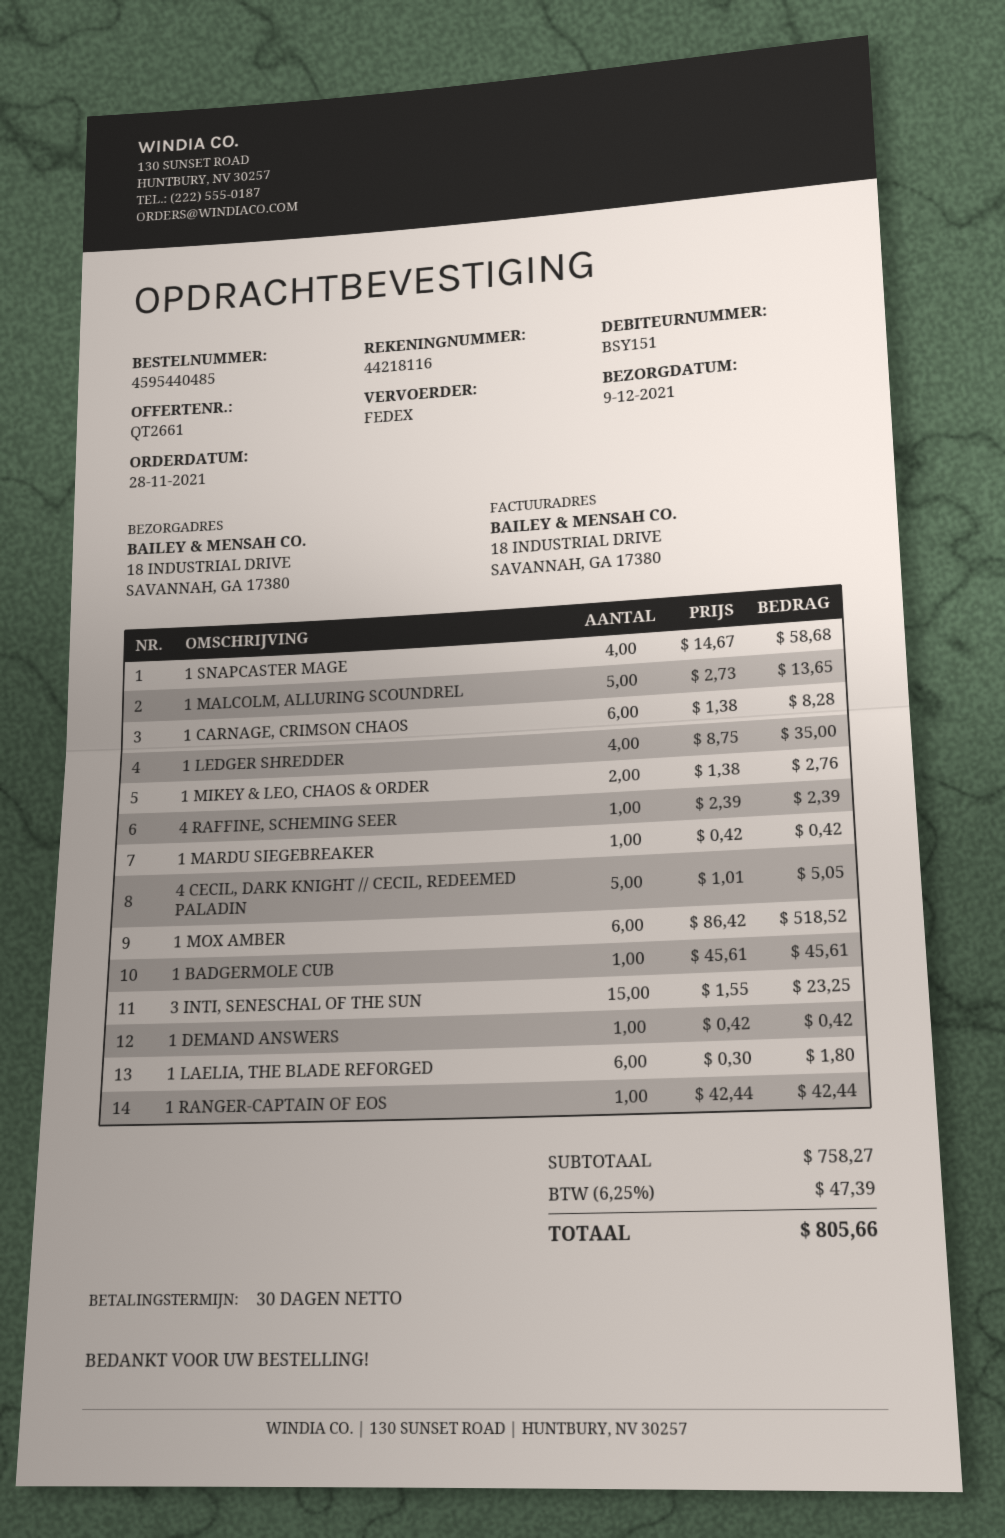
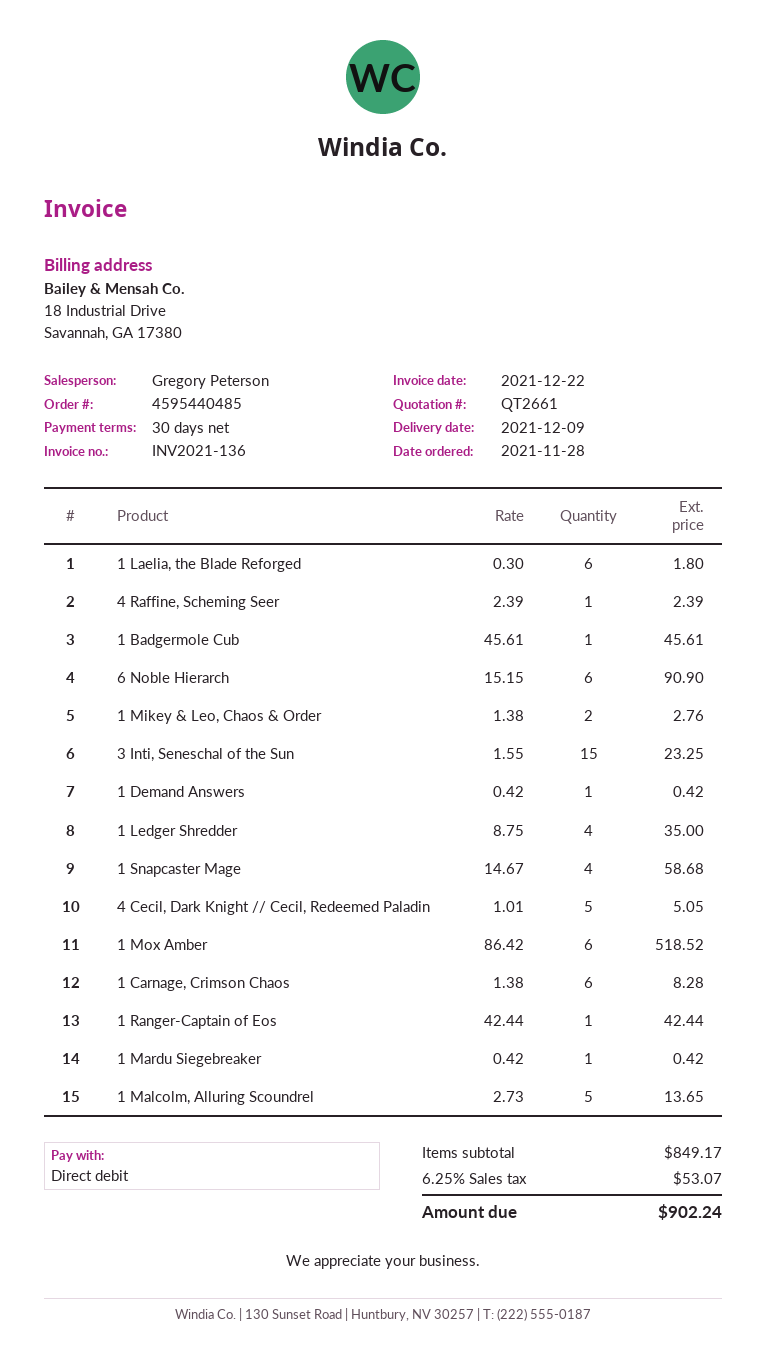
6 Noble Hierarch: none -> 6 x 15.15 = 90.90
subtotal: 758.27 -> 849.17
tax: 6.25% = 47.39 -> 6.25% = 53.07
total: 805.66 -> 902.24

